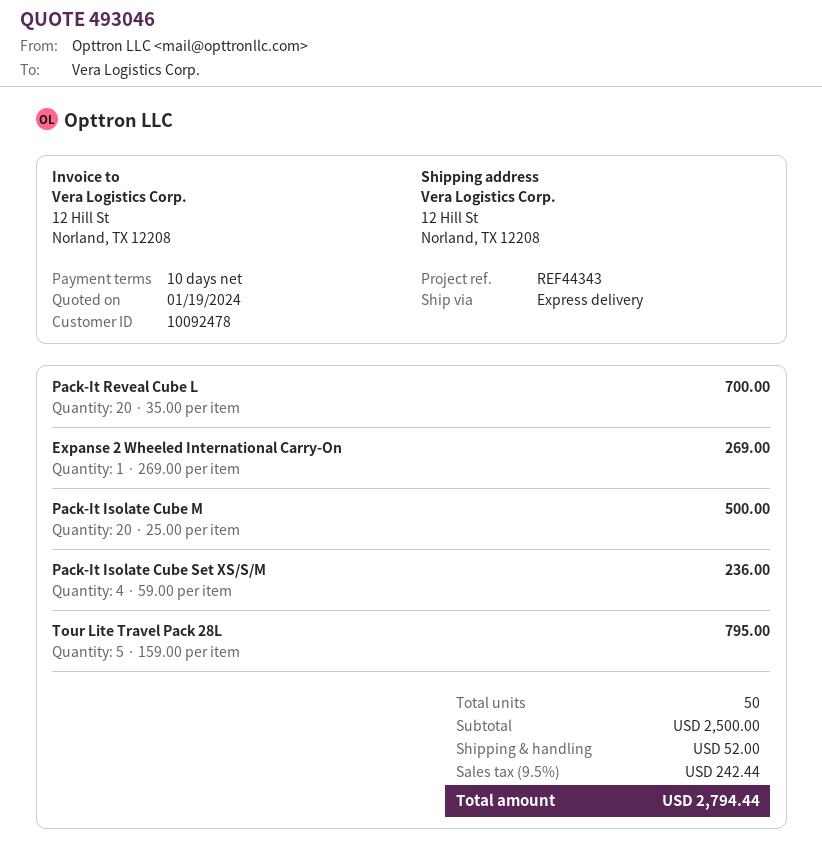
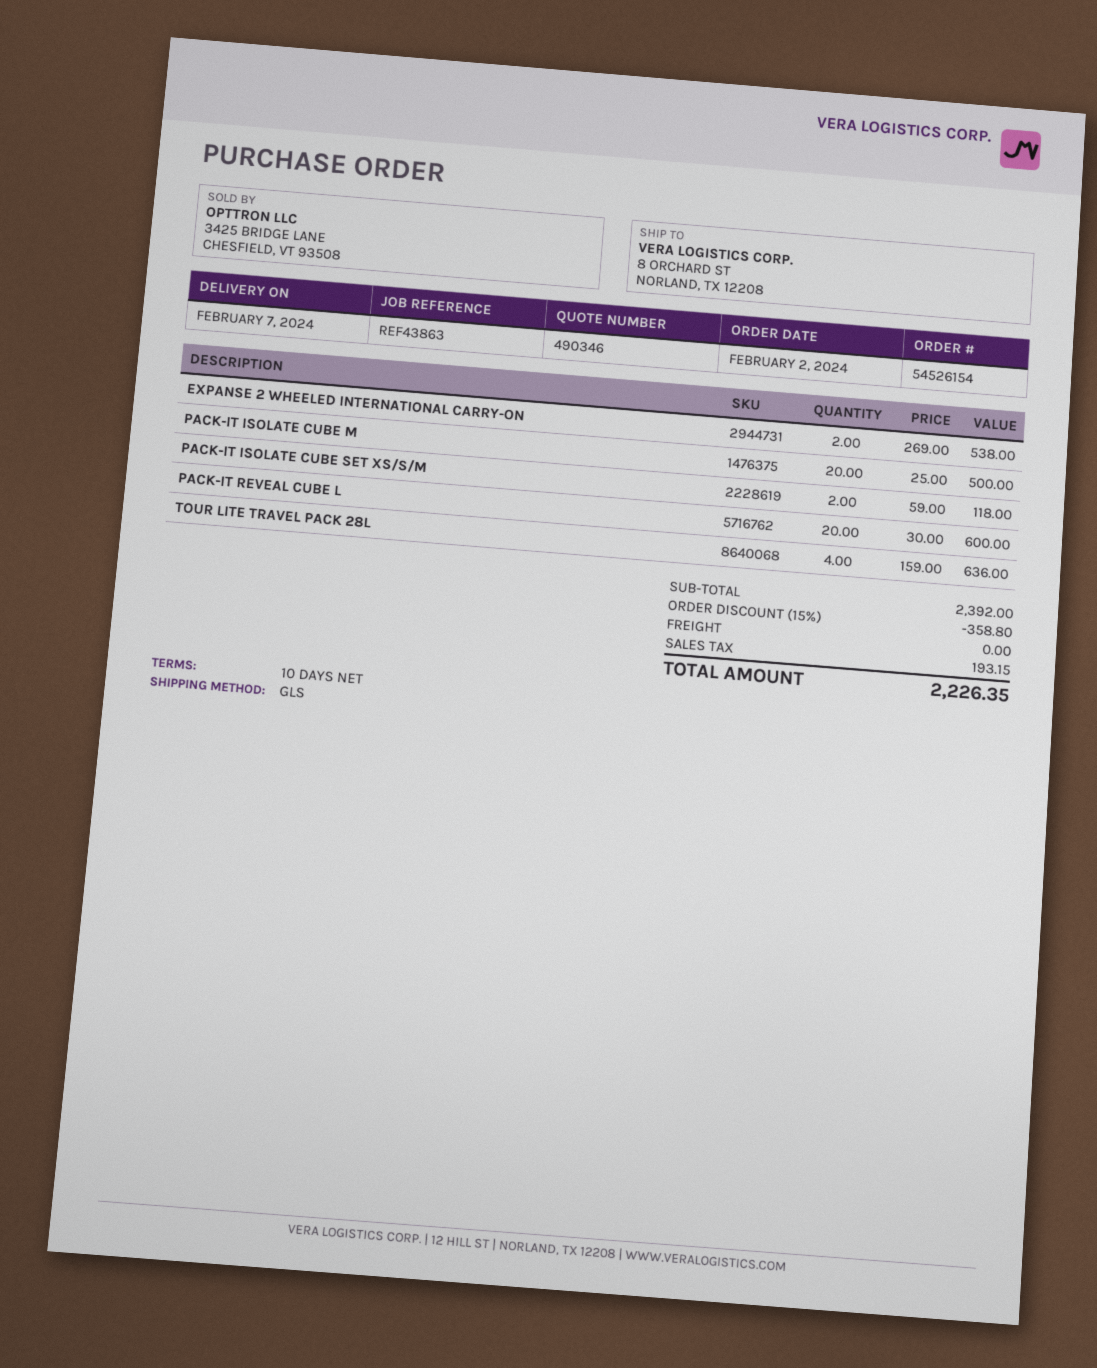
quote number: 493046 -> 490346
reference: REF44343 -> REF43863
shipping method: express -> GLS
ship to: 12 Hill St, Norland, TX 12208 -> 8 ORCHARD ST, NORLAND, TX 12208
Pack-It Reveal Cube L: 20 x 35.00 = 700.00 -> 20 x 30.00 = 600.00
Expanse 2 Wheeled International Carry-On: 1 x 269.00 = 269.00 -> 2 x 269.00 = 538.00
Pack-It Isolate Cube Set XS/S/M: 4 x 59.00 = 236.00 -> 2 x 59.00 = 118.00
Tour Lite Travel Pack 28L: 5 x 159.00 = 795.00 -> 4 x 159.00 = 636.00
subtotal: 2500.00 -> 2392.00
discount: none -> 15% = 358.80
shipping: 52.00 -> 0.00
tax: 242.44 -> 193.15
total: 2794.44 -> 2226.35

